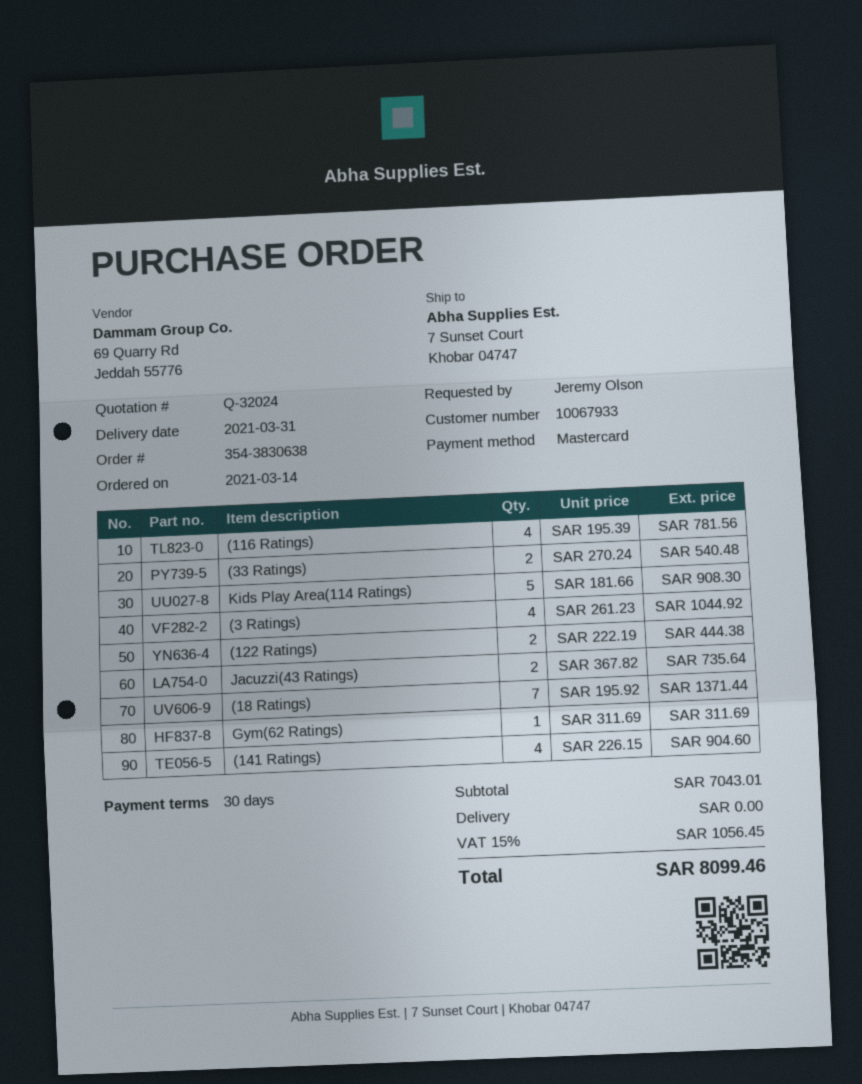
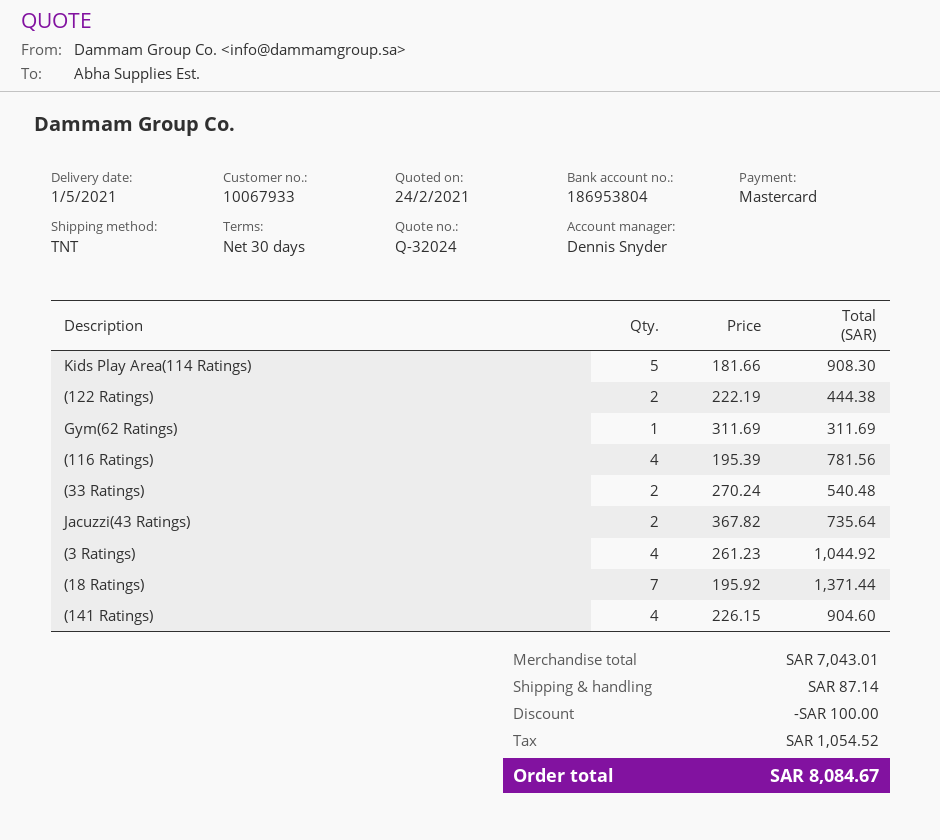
delivery date: 2021-03-31 -> 2021-05-01
discount: none -> 100.00
shipping: 0.00 -> 87.14
tax: 1056.45 -> 1054.52
total: 8099.46 -> 8084.67

